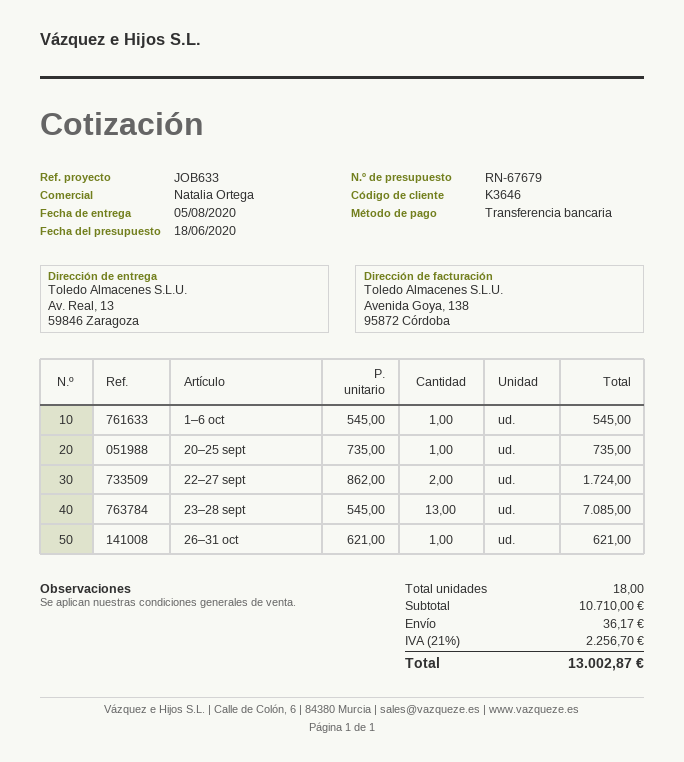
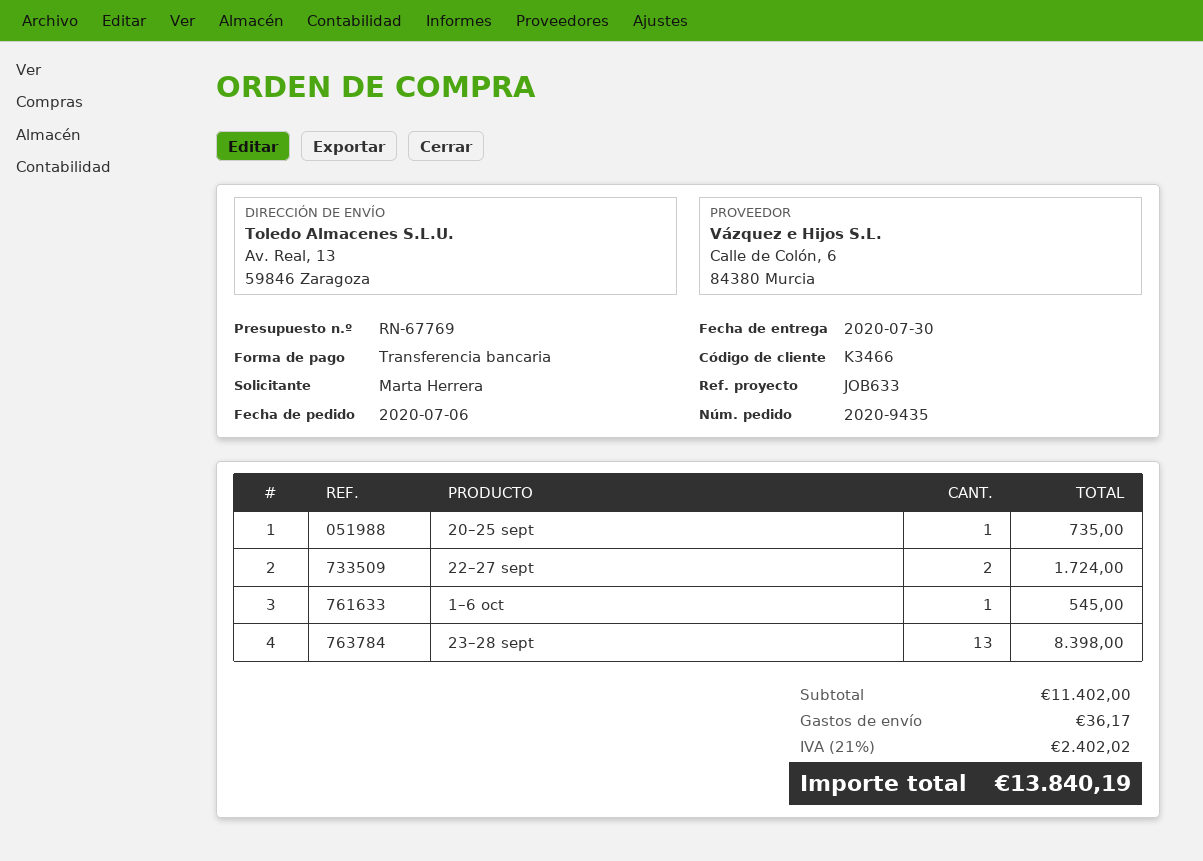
quote number: RN-67679 -> RN-67769
delivery date: 2020-08-05 -> 2020-07-30
customer number: K3646 -> K3466
23–28 sept: 13 for 7085.00 -> 13 for 8398.00
26–31 oct: 1 for 621.00 -> none
subtotal: 10710.00 -> 11402.00
tax: 21% = 2256.70 -> 21% = 2402.02
total: 13002.87 -> 13840.19

